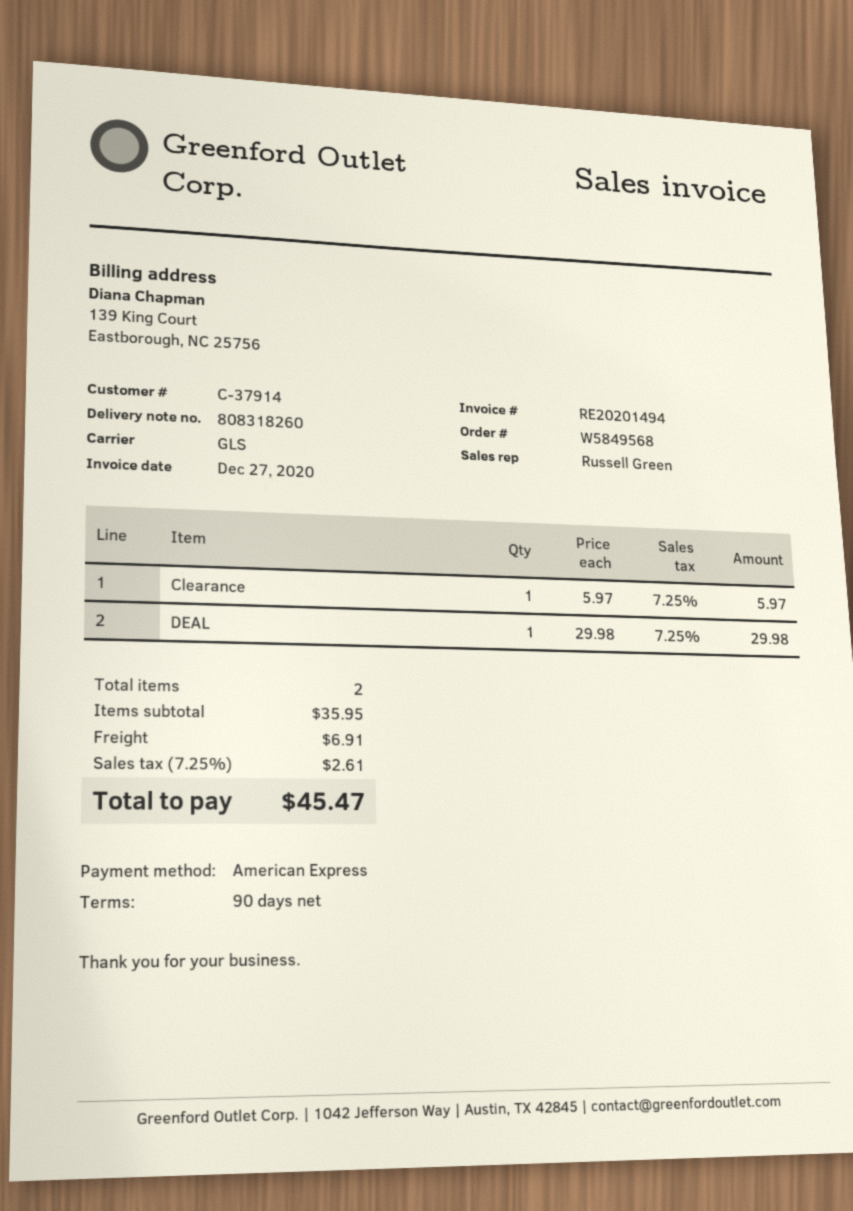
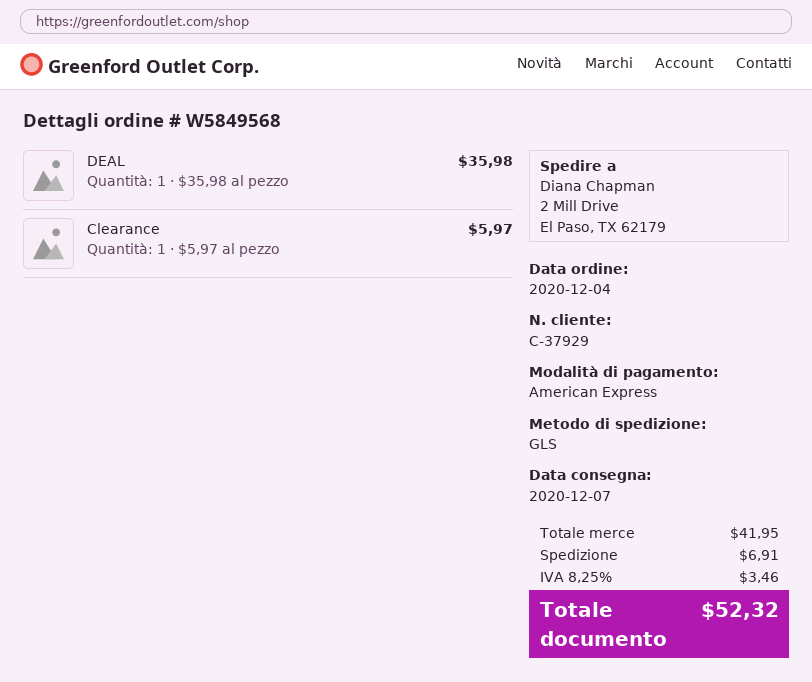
customer number: C-37914 -> C-37929
DEAL: 1 x 29.98 = 29.98 -> 1 x 35.98 = 35.98
subtotal: 35.95 -> 41.95
tax: 7.25% = 2.61 -> 8.25% = 3.46
total: 45.47 -> 52.32

